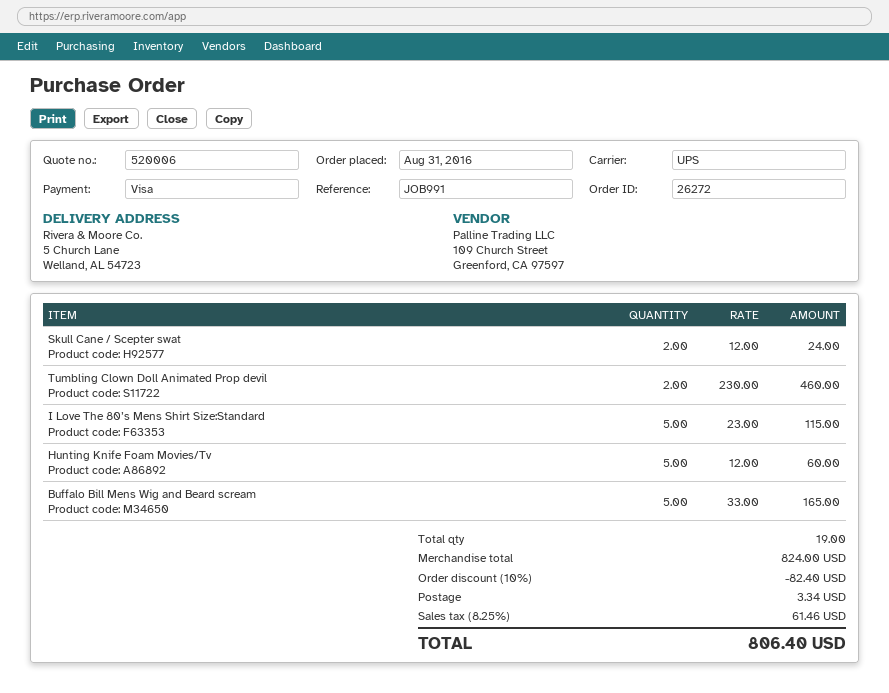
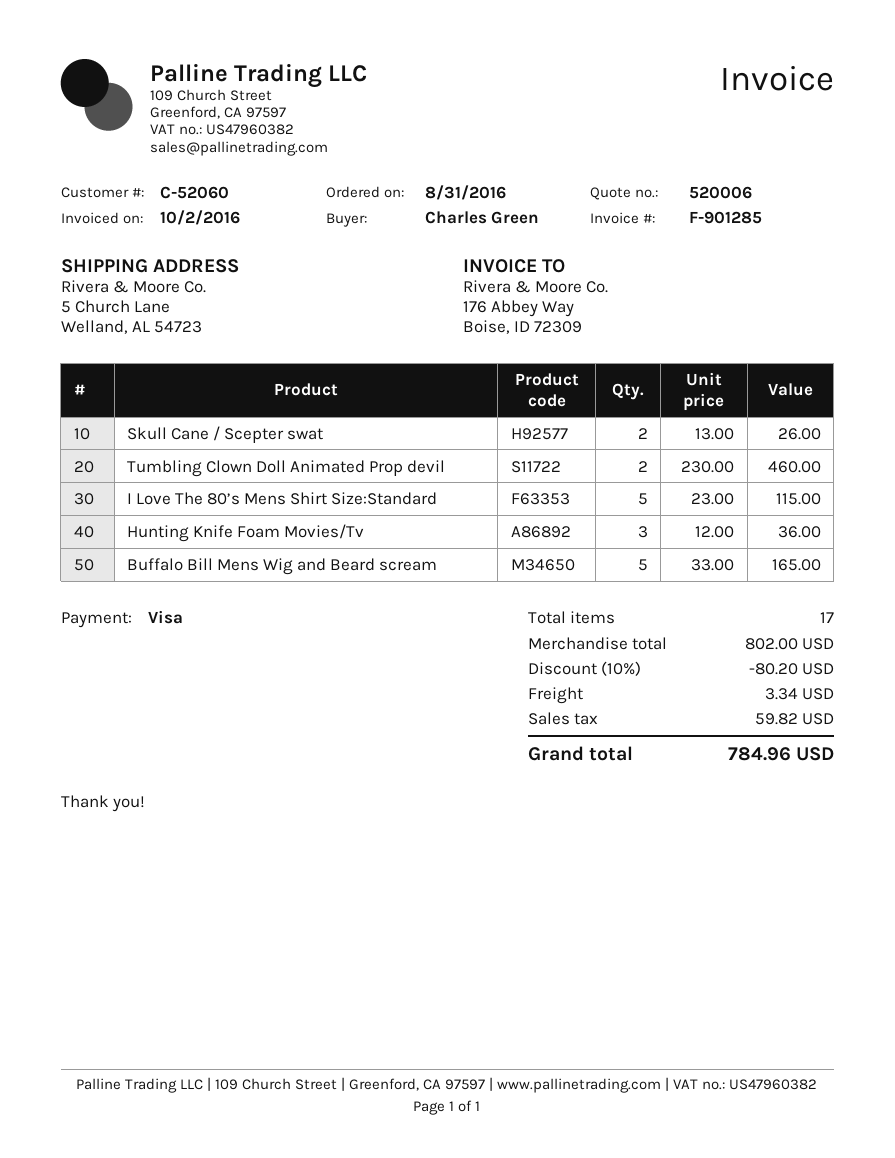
Skull Cane / Scepter swat: 2 x 12.00 = 24.00 -> 2 x 13.00 = 26.00
Hunting Knife Foam Movies/Tv: 5 x 12.00 = 60.00 -> 3 x 12.00 = 36.00
total quantity: 19 -> 17
subtotal: 824.00 -> 802.00
discount: 10% = 82.40 -> 10% = 80.20
tax: 61.46 -> 59.82
total: 806.40 -> 784.96

